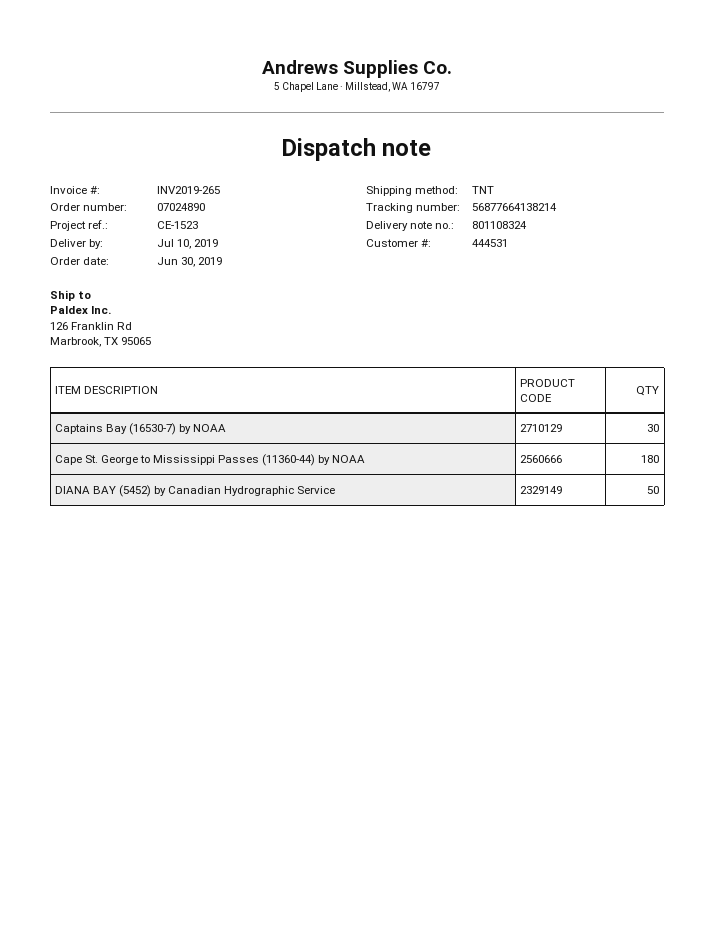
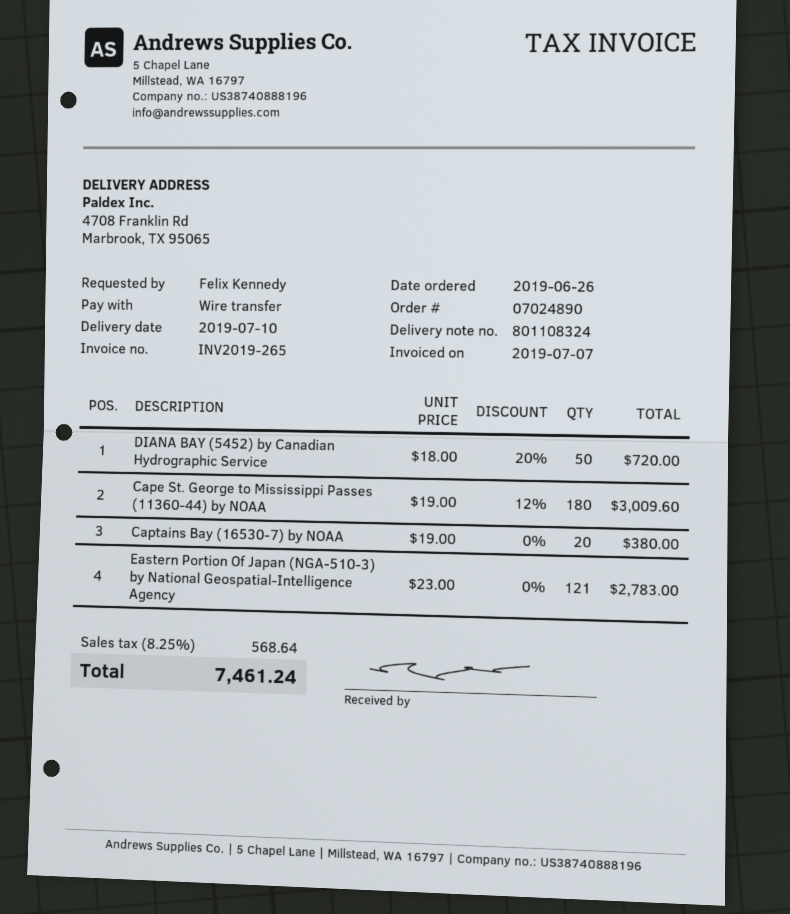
order date: 2019-06-30 -> 2019-06-26
ship to: 126 Franklin Rd, Marbrook, TX 95065 -> 4708 Franklin Rd, Marbrook, TX 95065
Captains Bay (16530-7) by NOAA: 30 -> 20
Eastern Portion Of Japan (NGA-510-3) by National Geospatial-Intelligence Agency: none -> 121

